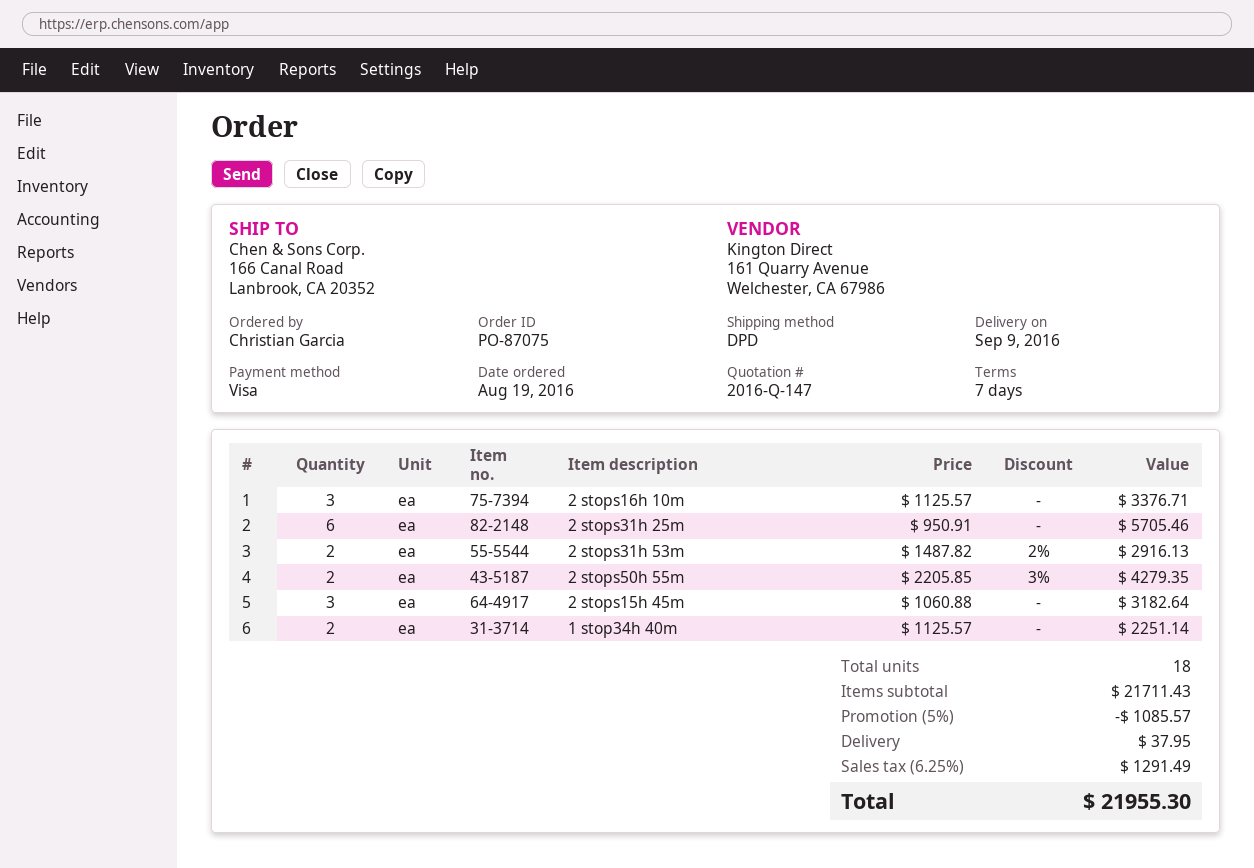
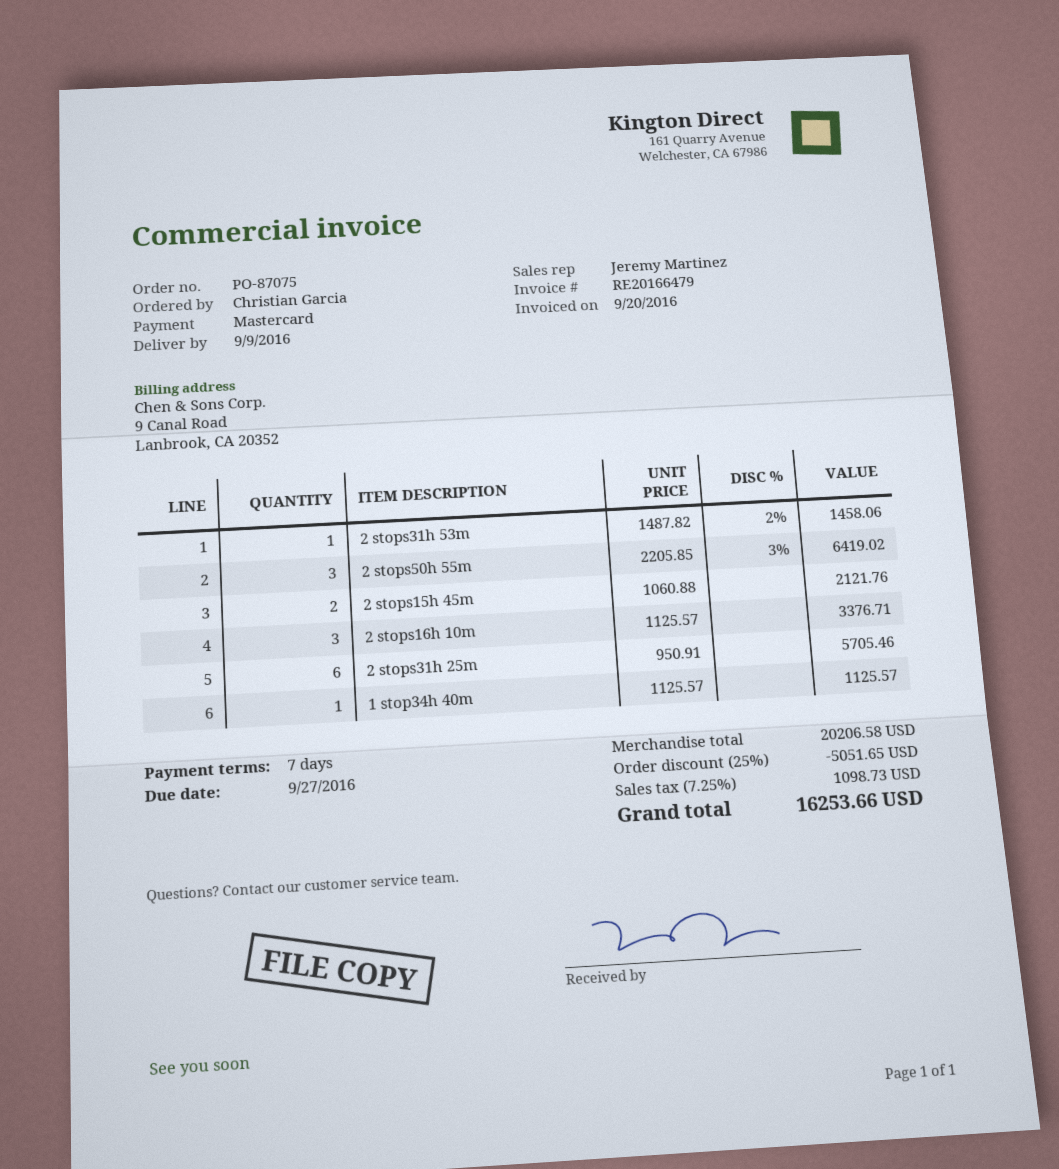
payment method: Visa -> Mastercard
2 stops31h 53m: 2 x 1487.82 - 2% = 2916.13 -> 1 x 1487.82 - 2% = 1458.06
2 stops50h 55m: 2 x 2205.85 - 3% = 4279.35 -> 3 x 2205.85 - 3% = 6419.02
2 stops15h 45m: 3 x 1060.88 = 3182.64 -> 2 x 1060.88 = 2121.76
1 stop34h 40m: 2 x 1125.57 = 2251.14 -> 1 x 1125.57 = 1125.57
subtotal: 21711.43 -> 20206.58
discount: 5% = 1085.57 -> 25% = 5051.65
shipping: 37.95 -> none
tax: 6.25% = 1291.49 -> 7.25% = 1098.73
total: 21955.30 -> 16253.66

